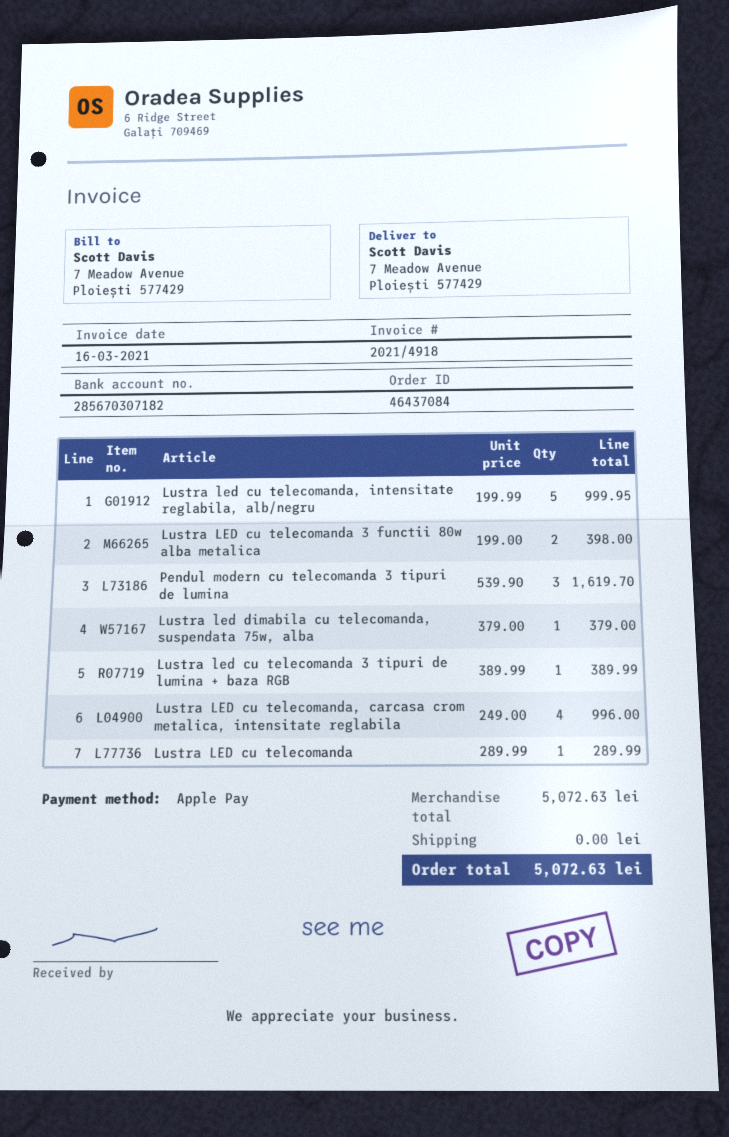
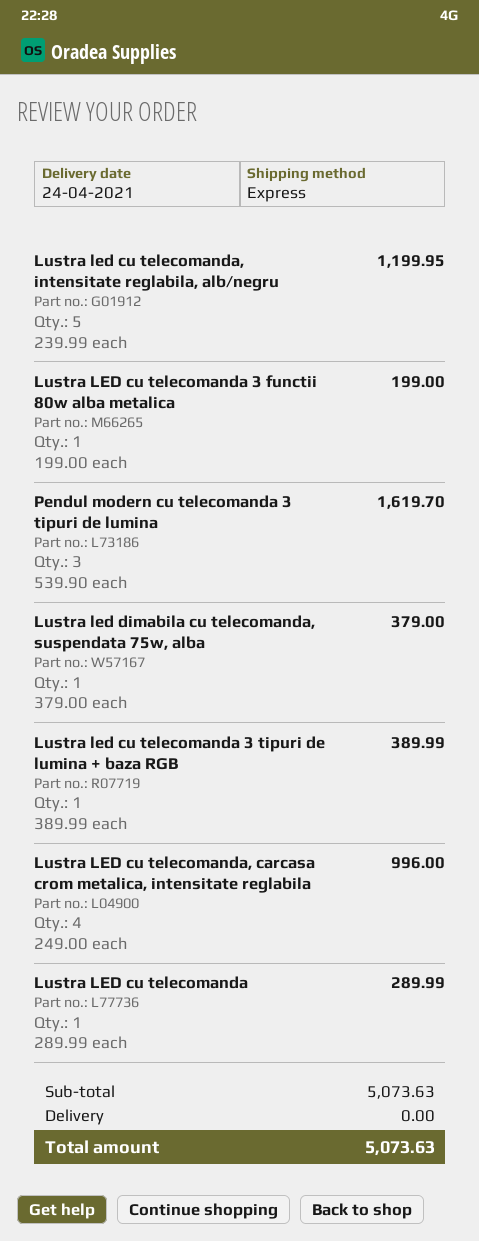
Lustra led cu telecomanda, intensitate reglabila, alb/negru: 5 x 199.99 = 999.95 -> 5 x 239.99 = 1199.95
Lustra LED cu telecomanda 3 functii 80w alba metalica: 2 x 199.00 = 398.00 -> 1 x 199.00 = 199.00
subtotal: 5072.63 -> 5073.63
total: 5072.63 -> 5073.63

